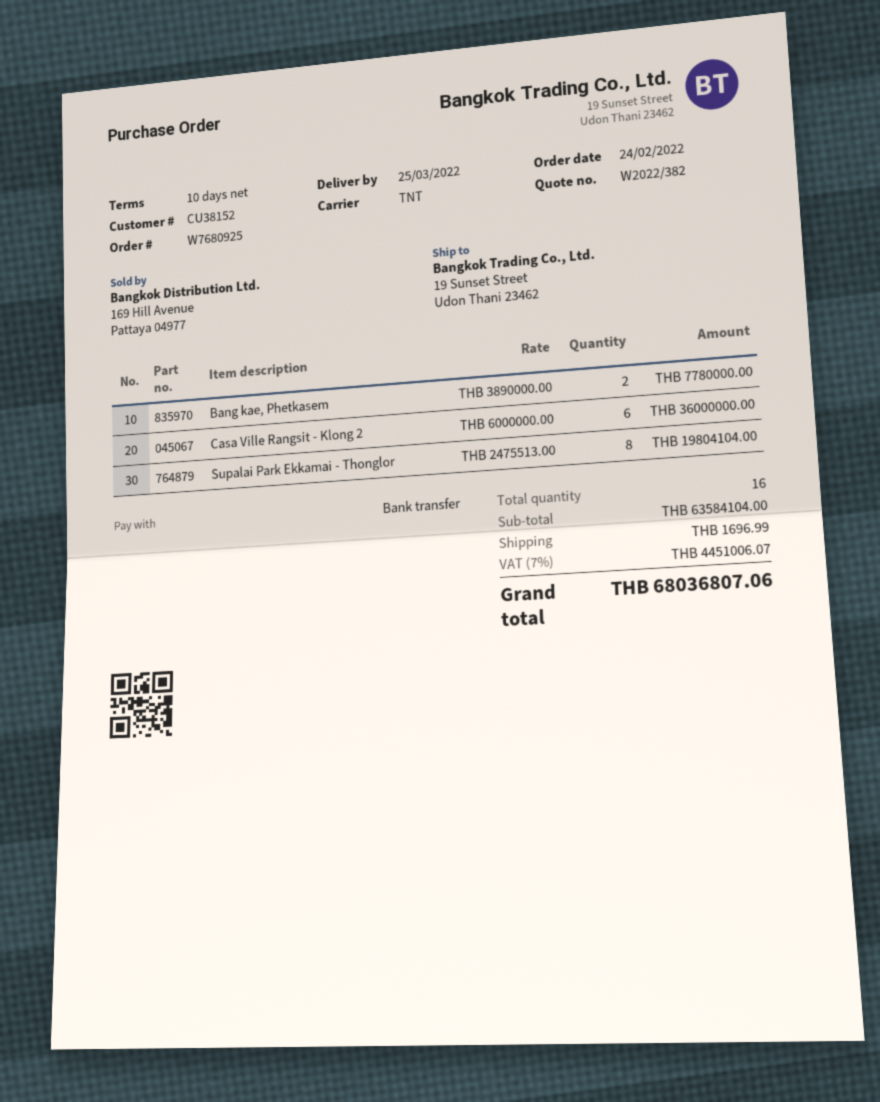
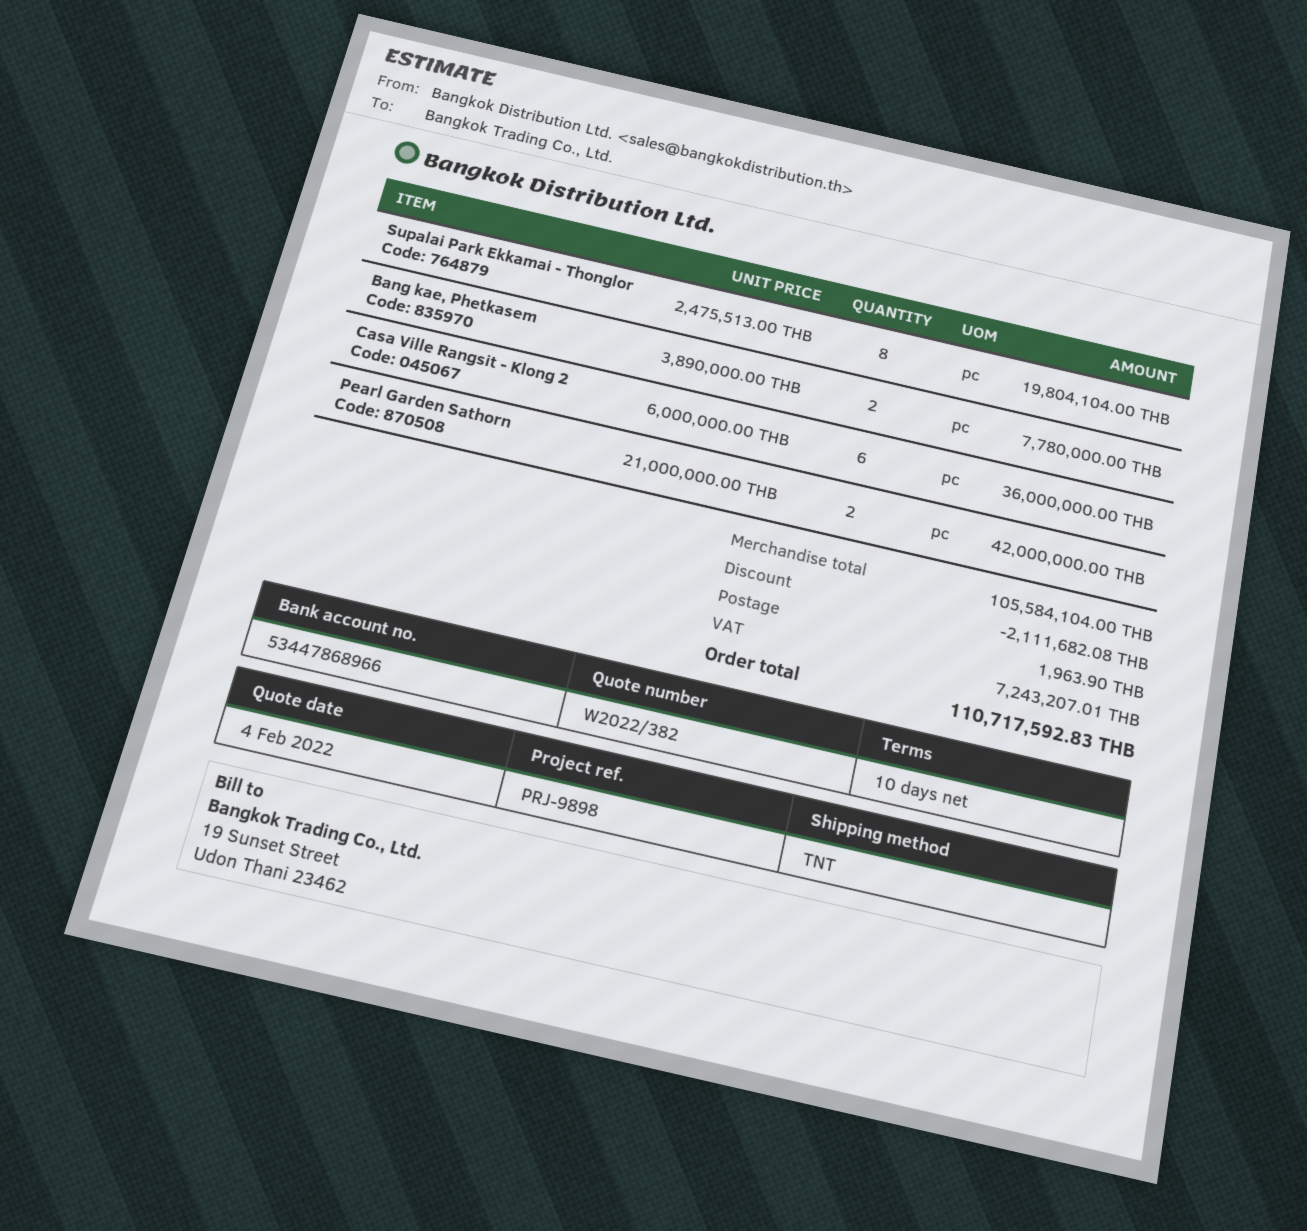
Pearl Garden Sathorn: none -> 2 x 21000000.00 = 42000000.00
subtotal: 63584104.00 -> 105584104.00
discount: none -> 2111682.08
shipping: 1696.99 -> 1963.90
tax: 4451006.07 -> 7243207.01
total: 68036807.06 -> 110717592.83

